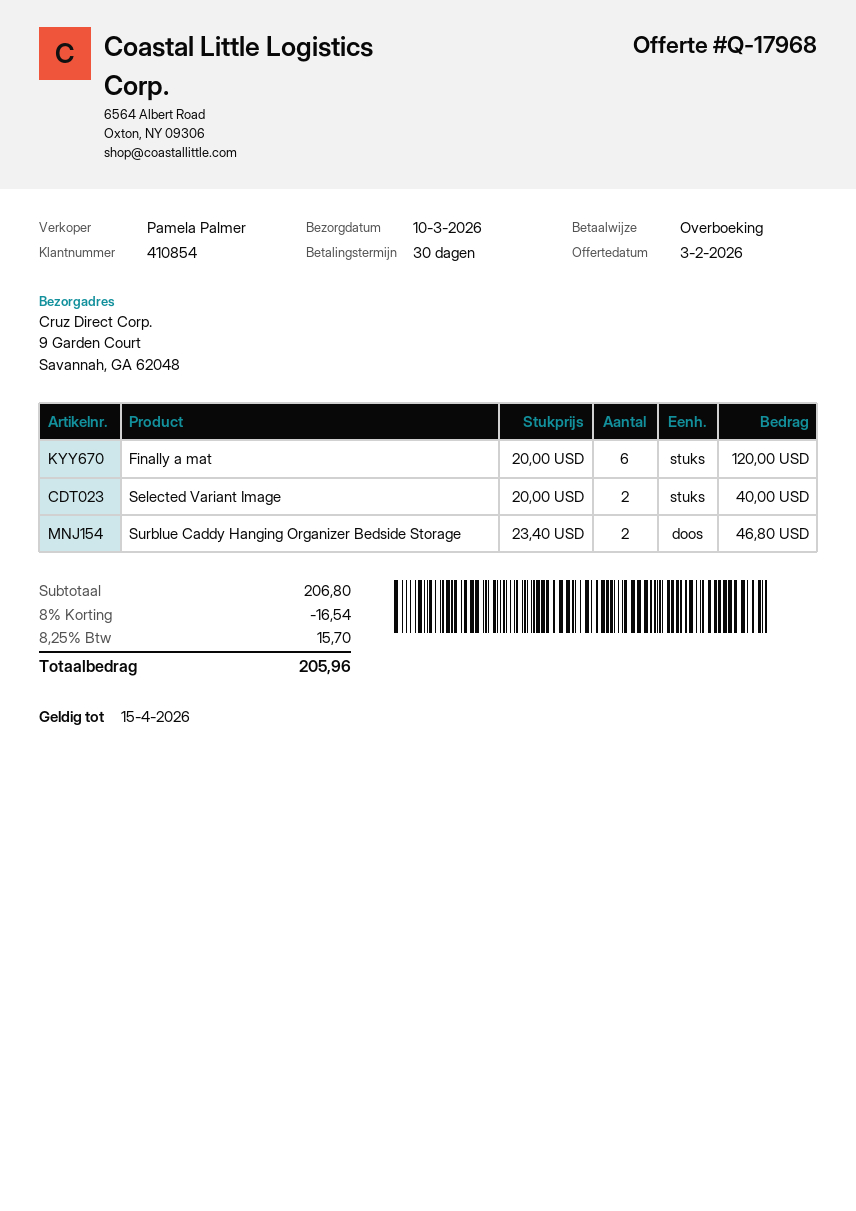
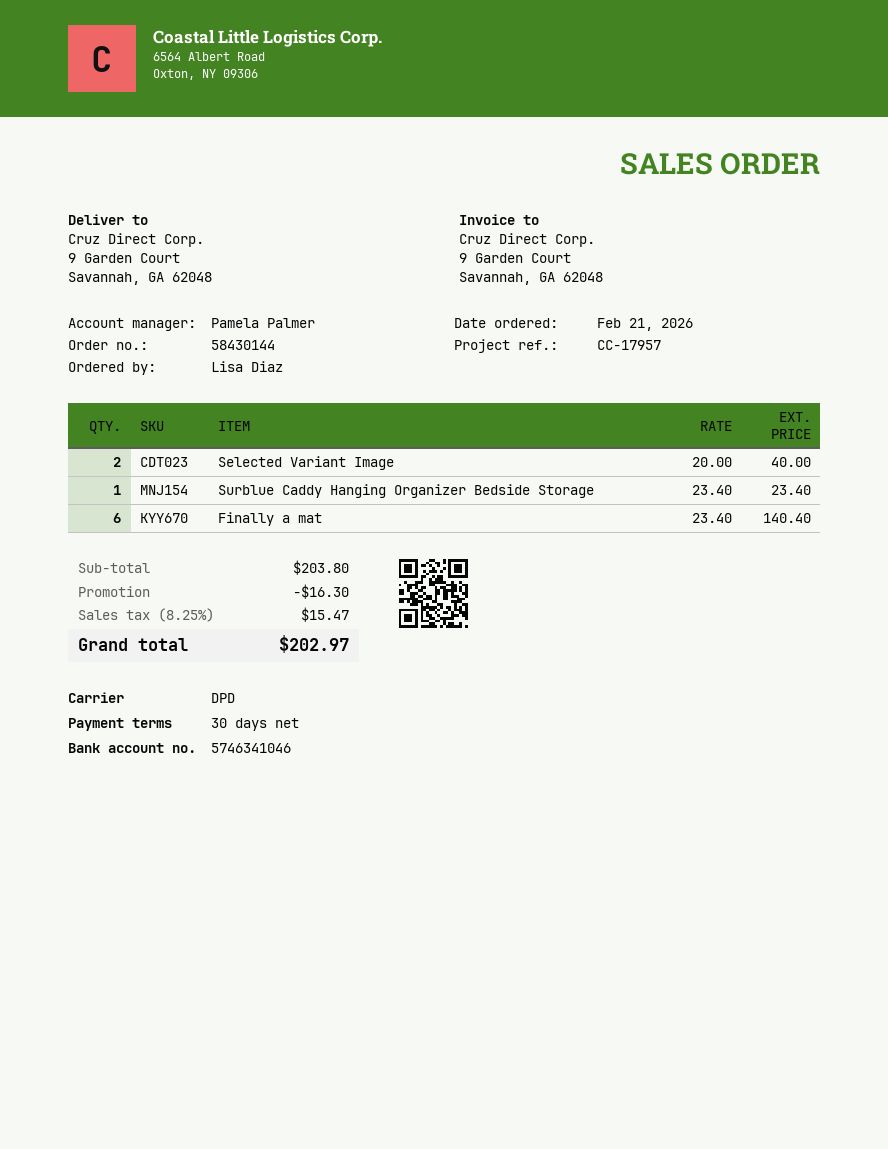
Finally a mat: 6 x 20.00 = 120.00 -> 6 x 23.40 = 140.40
Surblue Caddy Hanging Organizer Bedside Storage: 2 x 23.40 = 46.80 -> 1 x 23.40 = 23.40
subtotal: 206.80 -> 203.80
discount: 16.54 -> 16.30
tax: 8.25% = 15.70 -> 8.25% = 15.47
total: 205.96 -> 202.97

